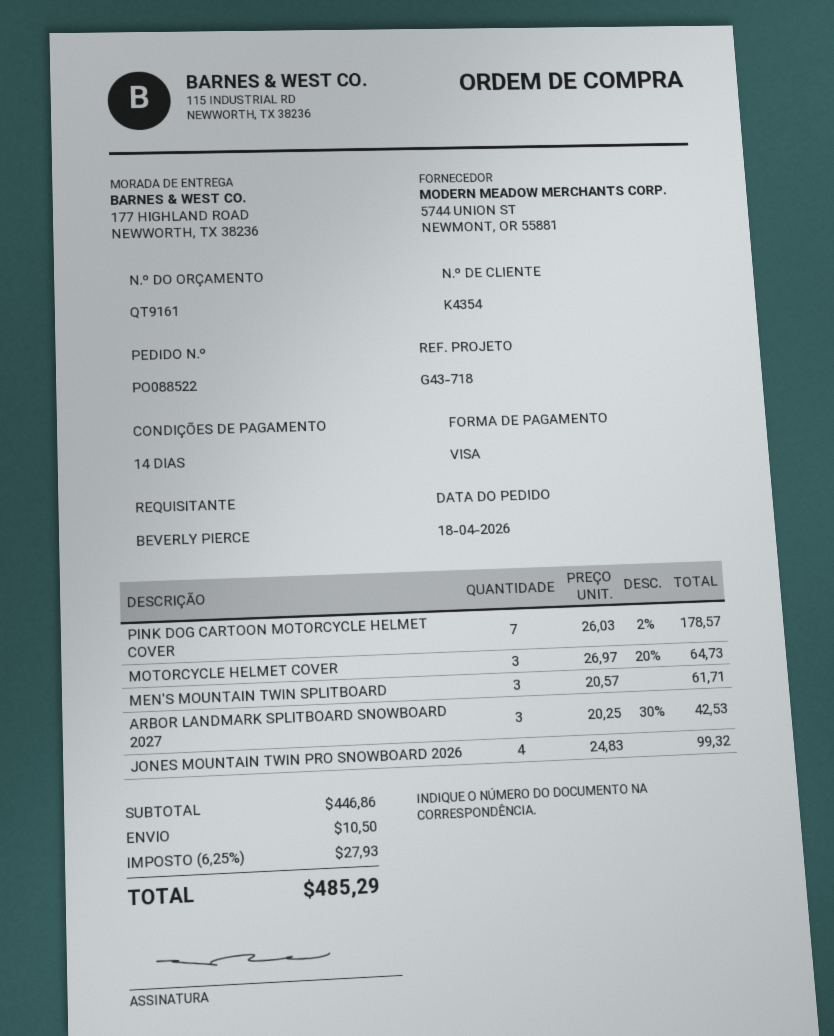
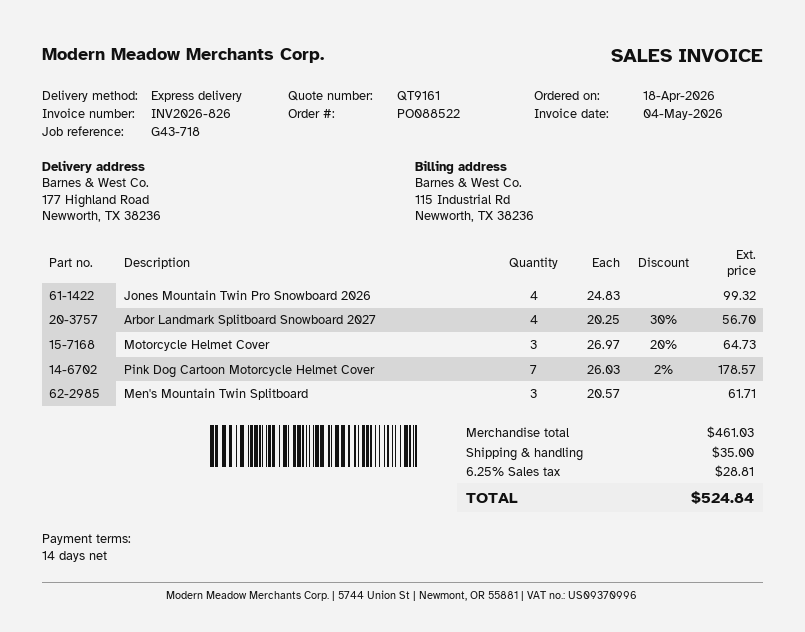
ARBOR LANDMARK SPLITBOARD SNOWBOARD 2027: 3 x 20.25 - 30% = 42.53 -> 4 x 20.25 - 30% = 56.70
subtotal: 446.86 -> 461.03
shipping: 10.50 -> 35.00
tax: 6.25% = 27.93 -> 6.25% = 28.81
total: 485.29 -> 524.84

